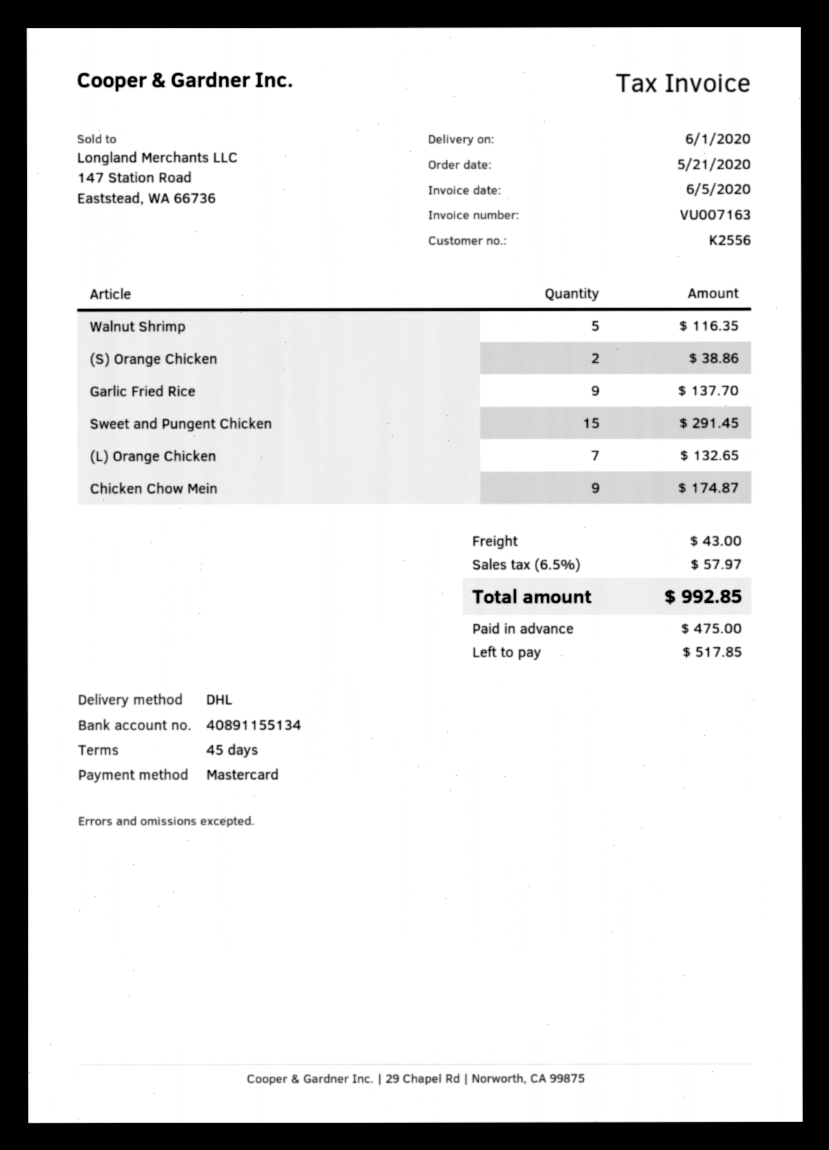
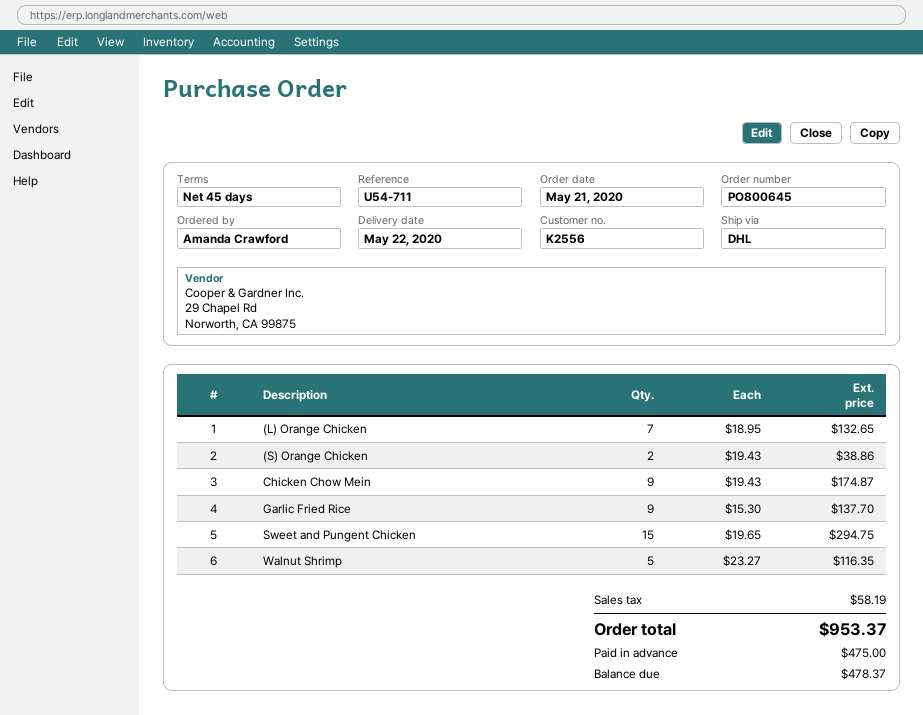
delivery date: 2020-06-01 -> 2020-05-22
Sweet and Pungent Chicken: 15 for 291.45 -> 15 for 294.75
shipping: 43.00 -> none
tax: 57.97 -> 58.19
total: 992.85 -> 953.37
balance: 517.85 -> 478.37

